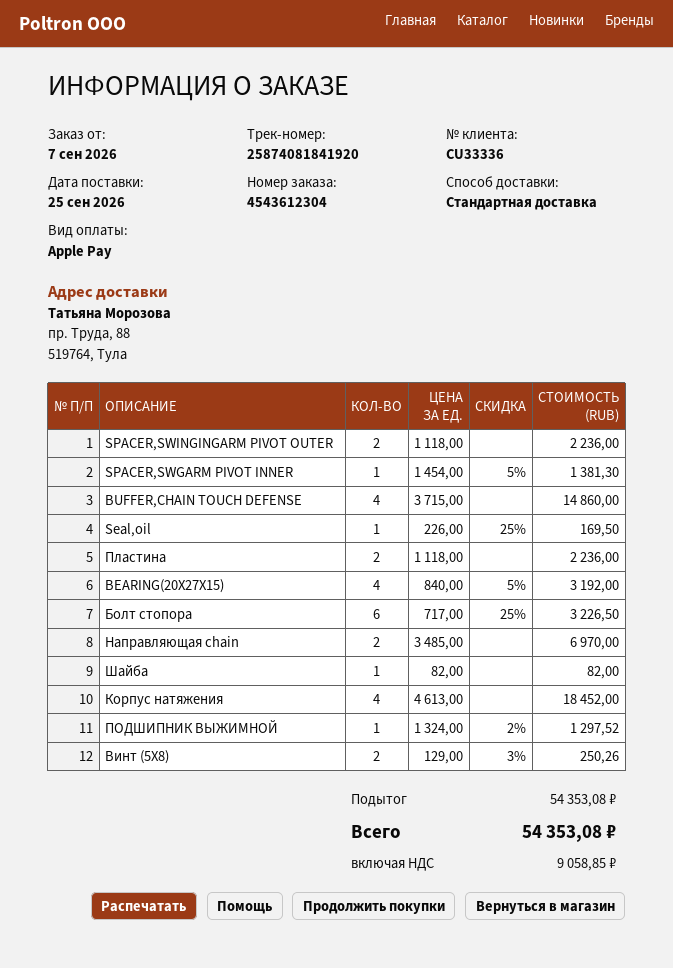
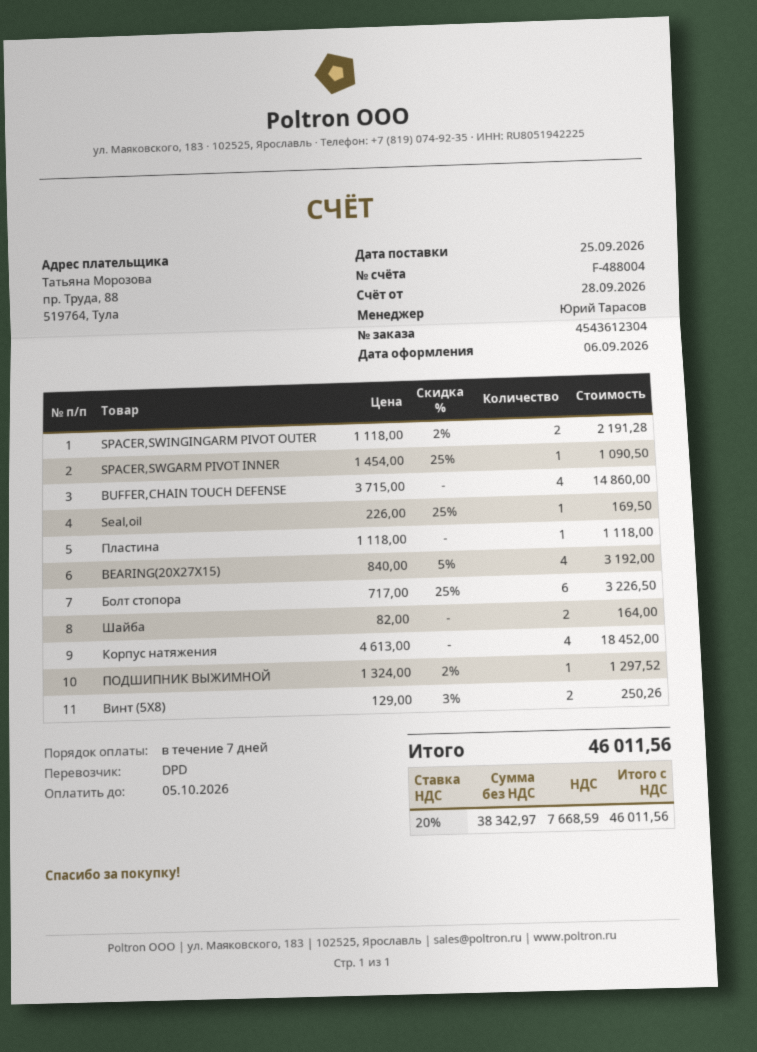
order date: 2026-09-07 -> 2026-09-06
shipping method: standard -> DPD
SPACER,SWINGINGARM PIVOT OUTER: 2 x 1118.00 = 2236.00 -> 2 x 1118.00 - 2% = 2191.28
SPACER,SWGARM PIVOT INNER: 1 x 1454.00 - 5% = 1381.30 -> 1 x 1454.00 - 25% = 1090.50
Пластина: 2 x 1118.00 = 2236.00 -> 1 x 1118.00 = 1118.00
Направляющая chain: 2 x 3485.00 = 6970.00 -> none
Шайба: 1 x 82.00 = 82.00 -> 2 x 82.00 = 164.00
tax: 9058.85 -> 7668.59
total: 54353.08 -> 46011.56

